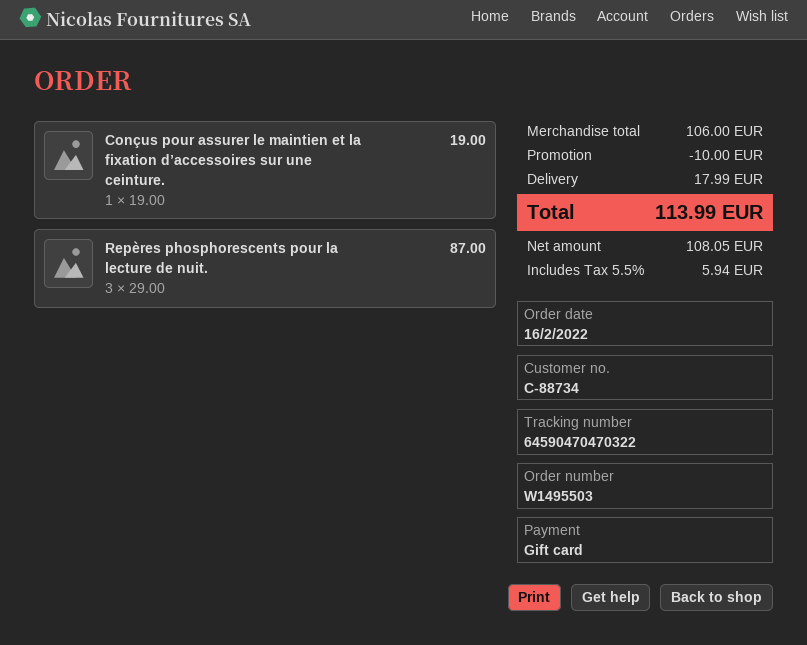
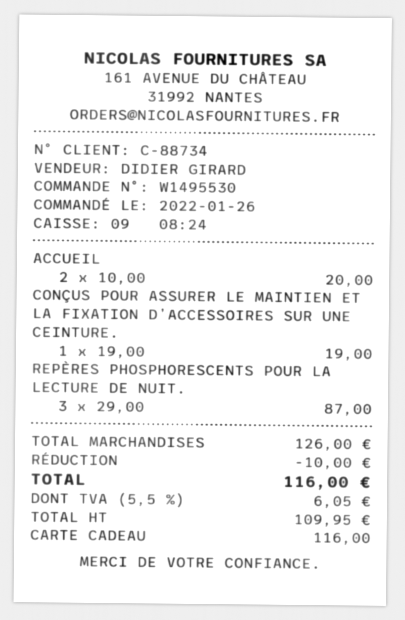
order number: W1495503 -> W1495530
order date: 2022-02-16 -> 2022-01-26
ACCUEIL: none -> 2 x 10.00 = 20.00
subtotal: 106.00 -> 126.00
shipping: 17.99 -> none
net: 108.05 -> 109.95
tax: 5.5% = 5.94 -> 5.5% = 6.05
total: 113.99 -> 116.00

